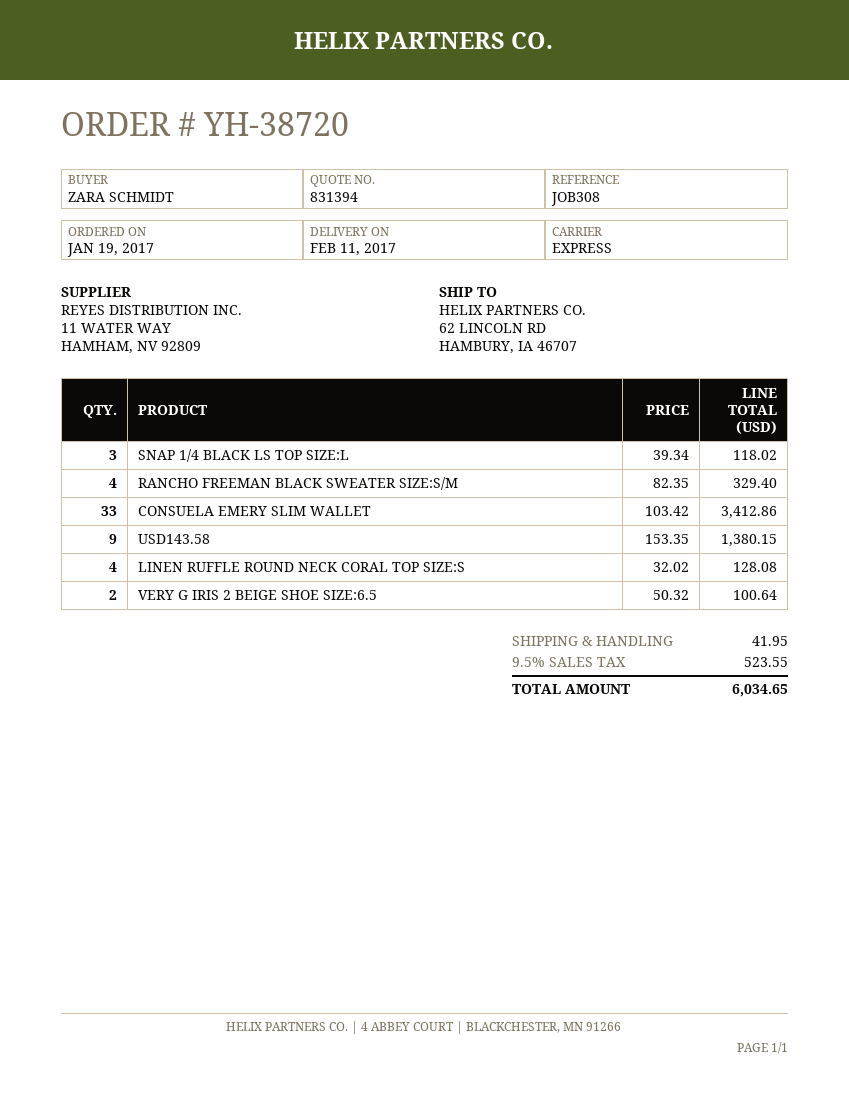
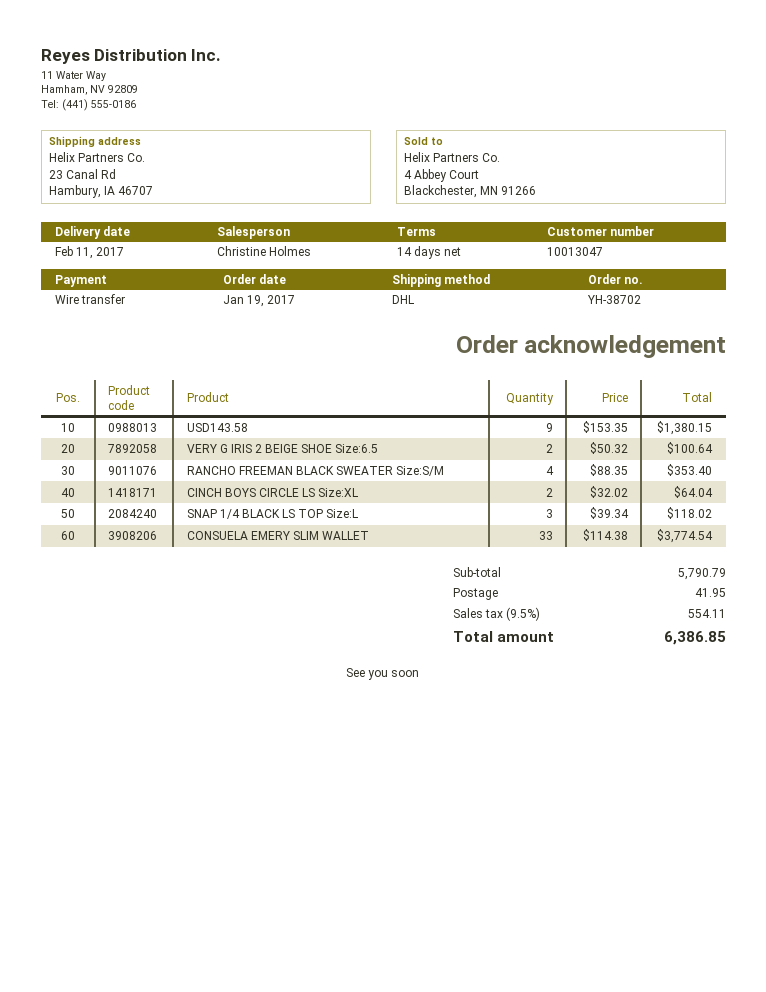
order number: YH-38720 -> YH-38702
shipping method: express -> DHL
ship to: 62 LINCOLN RD, HAMBURY, IA 46707 -> 23 Canal Rd, Hambury, IA 46707
RANCHO FREEMAN BLACK SWEATER SIZE:S/M: 4 x 82.35 = 329.40 -> 4 x 88.35 = 353.40
CONSUELA EMERY SLIM WALLET: 33 x 103.42 = 3412.86 -> 33 x 114.38 = 3774.54
LINEN RUFFLE ROUND NECK CORAL TOP SIZE:S: 4 x 32.02 = 128.08 -> none
CINCH BOYS CIRCLE LS Size:XL: none -> 2 x 32.02 = 64.04
tax: 9.5% = 523.55 -> 9.5% = 554.11
total: 6034.65 -> 6386.85

